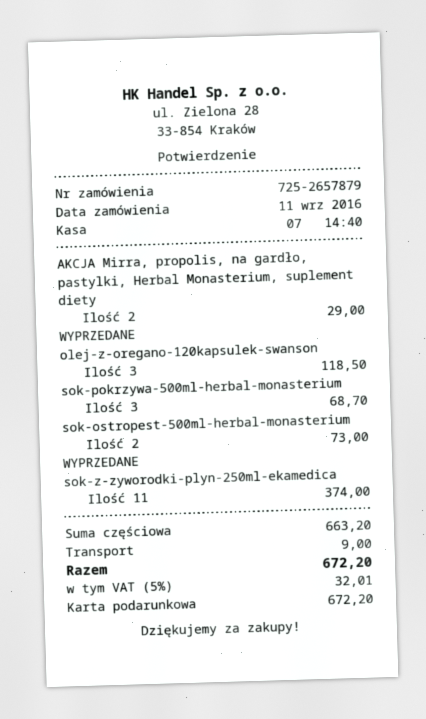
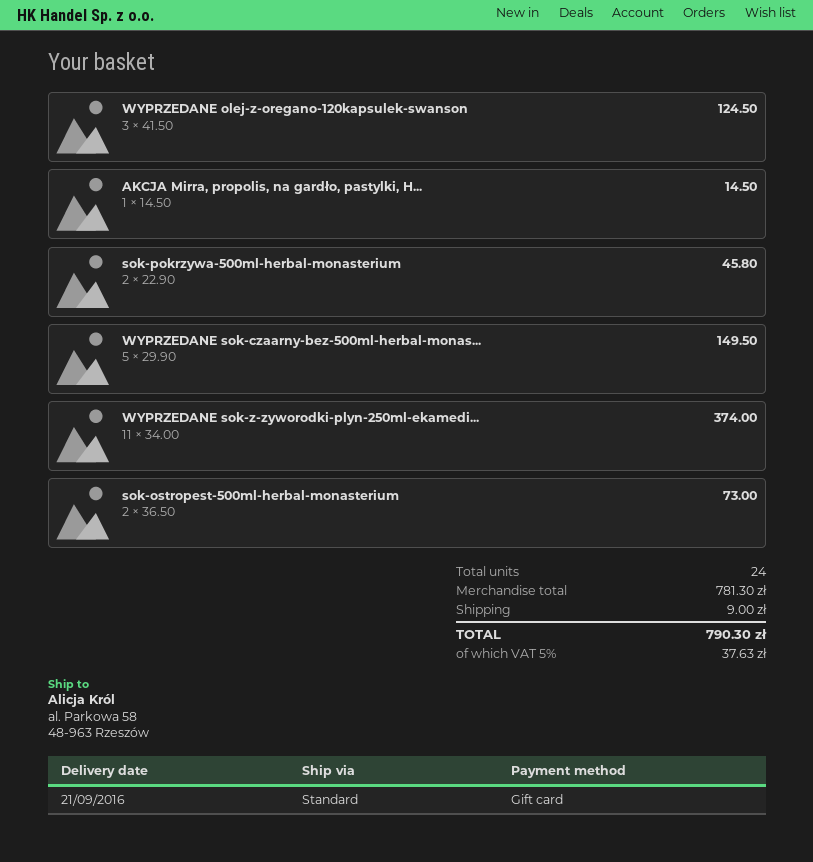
AKCJA Mirra, propolis, na gardło, pastylki, Herbal Monasterium, suplement diety: 2 for 29.00 -> 1 for 14.50
WYPRZEDANE olej-z-oregano-120kapsulek-swanson: 3 for 118.50 -> 3 for 124.50
sok-pokrzywa-500ml-herbal-monasterium: 3 for 68.70 -> 2 for 45.80
WYPRZEDANE sok-czaarny-bez-500ml-herbal-monas...: none -> 5 for 149.50
subtotal: 663.20 -> 781.30
tax: 5% = 32.01 -> 5% = 37.63
total: 672.20 -> 790.30

